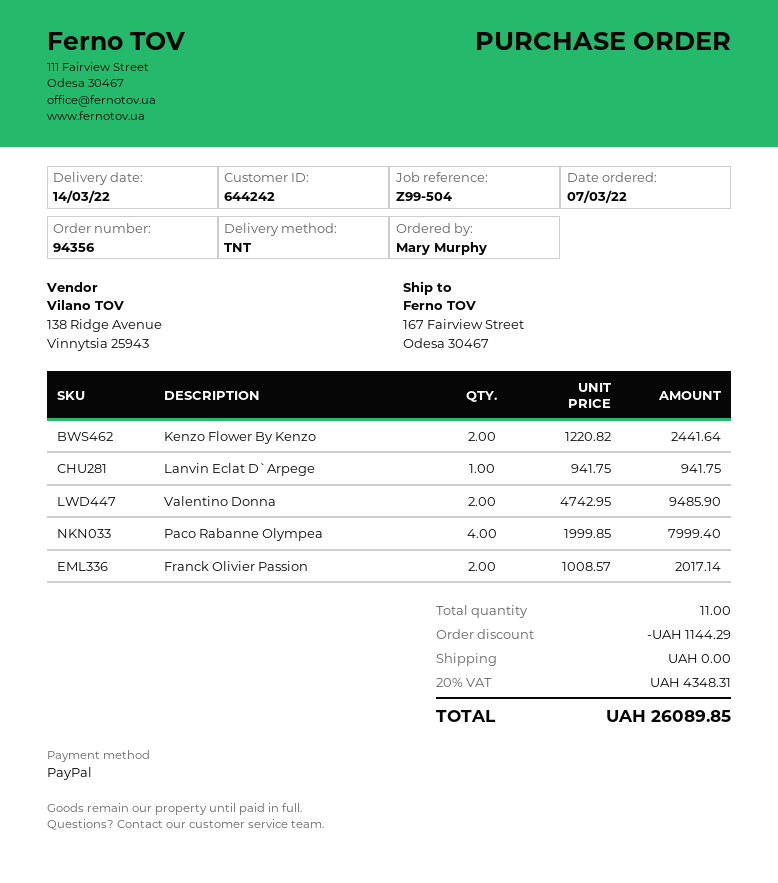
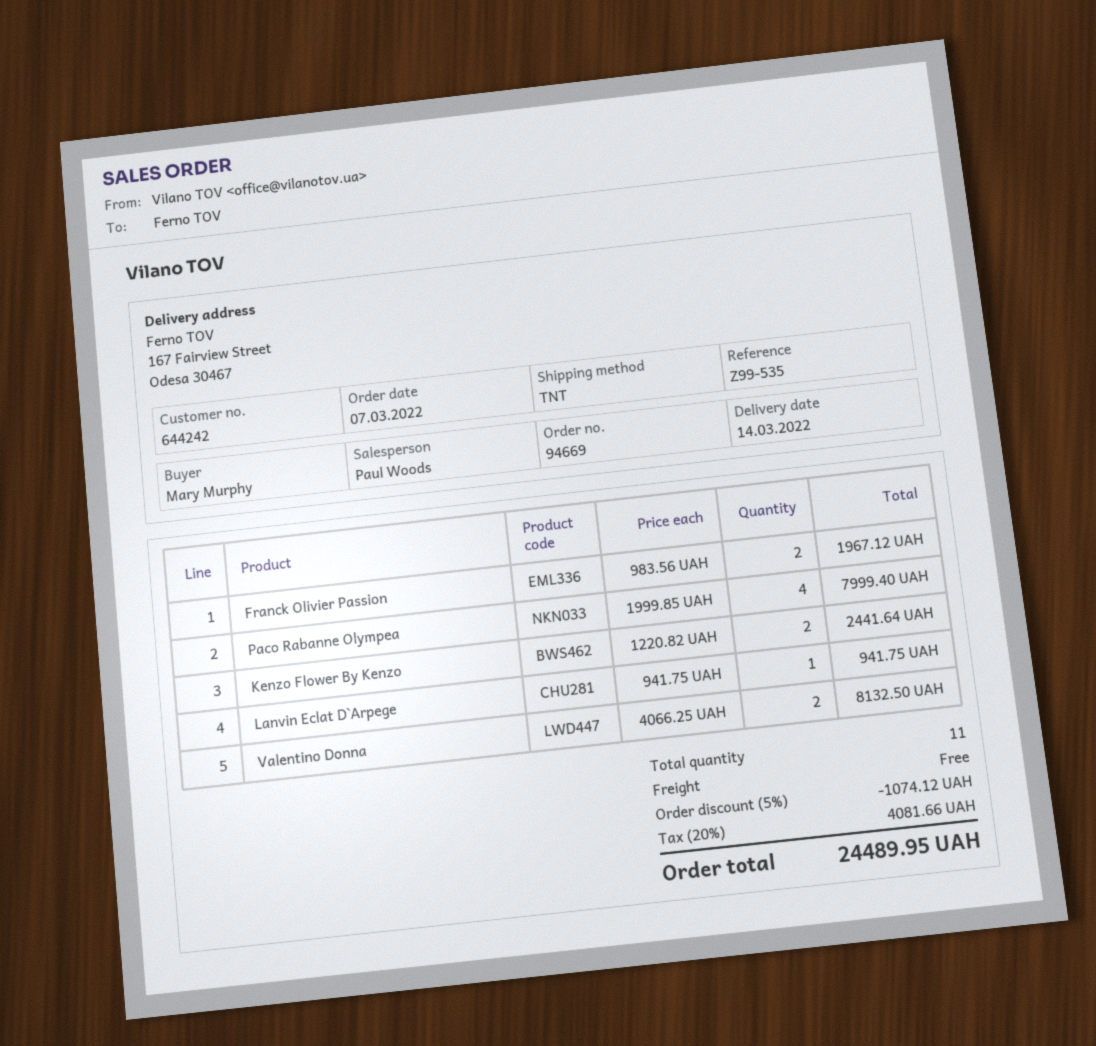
order number: 94356 -> 94669
reference: Z99-504 -> Z99-535
Valentino Donna: 2 x 4742.95 = 9485.90 -> 2 x 4066.25 = 8132.50
Franck Olivier Passion: 2 x 1008.57 = 2017.14 -> 2 x 983.56 = 1967.12
discount: 1144.29 -> 1074.12
tax: 20% = 4348.31 -> 20% = 4081.66
total: 26089.85 -> 24489.95

